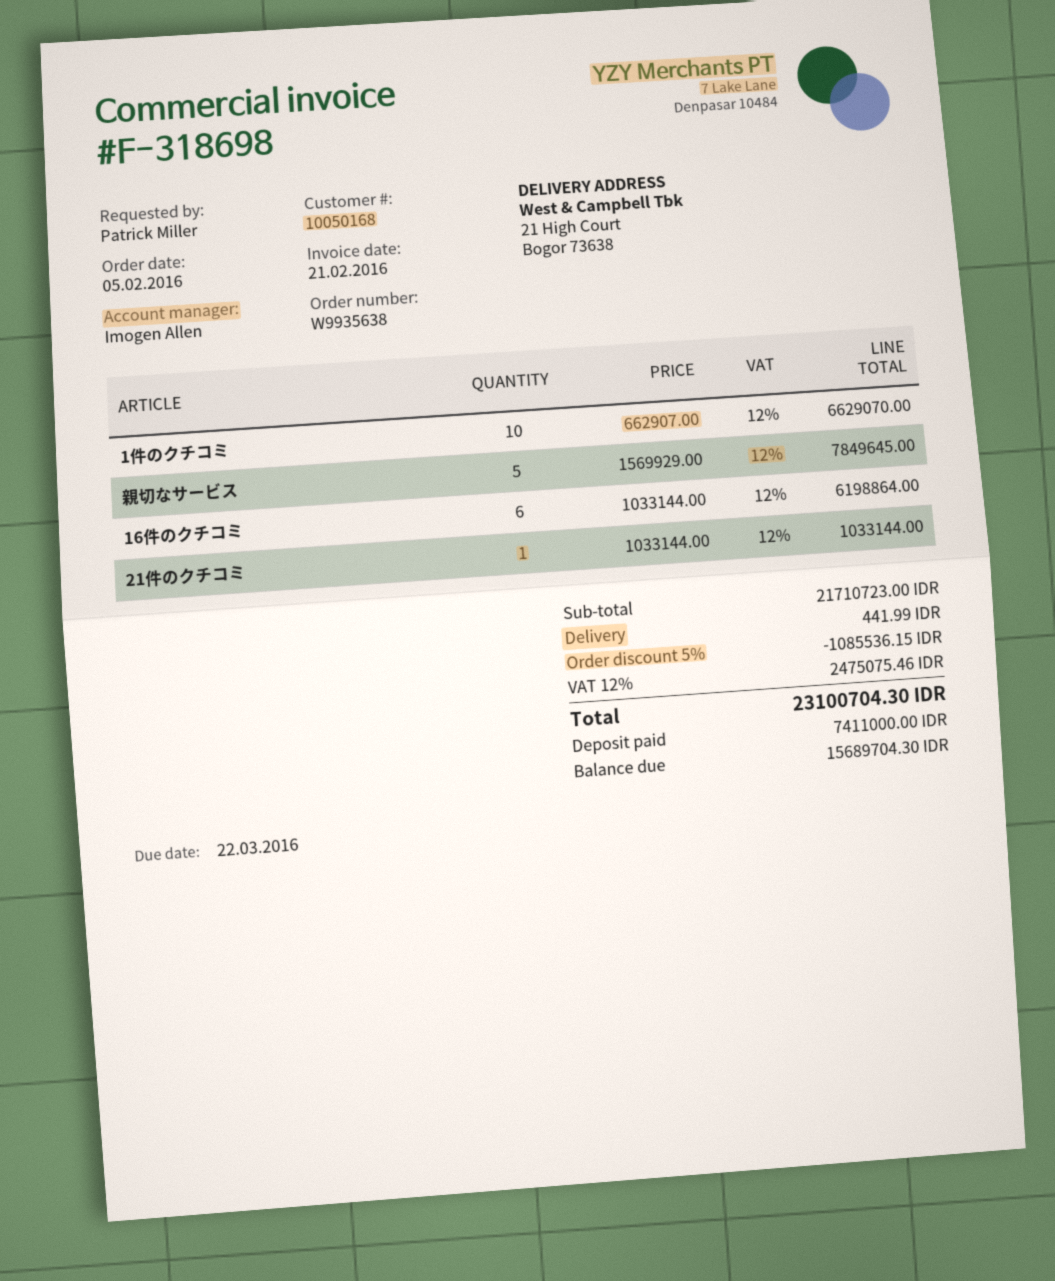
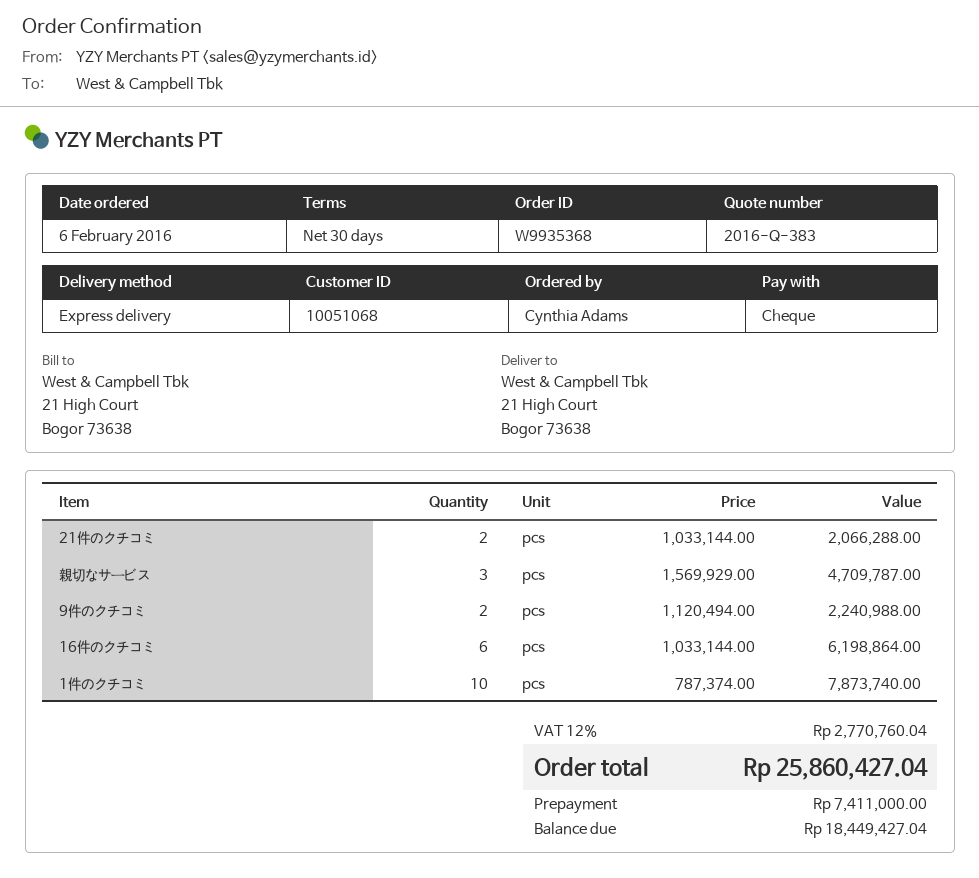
order number: W9935638 -> W9935368
order date: 2016-02-05 -> 2016-02-06
customer number: 10050168 -> 10051068
ordered by: Patrick Miller -> Cynthia Adams
1件のクチコミ: 10 x 662907.00 = 6629070.00 -> 10 x 787374.00 = 7873740.00
親切なサービス: 5 x 1569929.00 = 7849645.00 -> 3 x 1569929.00 = 4709787.00
21件のクチコミ: 1 x 1033144.00 = 1033144.00 -> 2 x 1033144.00 = 2066288.00
9件のクチコミ: none -> 2 x 1120494.00 = 2240988.00
discount: 5% = 1085536.15 -> none
shipping: 441.99 -> none
tax: 12% = 2475075.46 -> 12% = 2770760.04
total: 23100704.30 -> 25860427.04
balance: 15689704.30 -> 18449427.04

